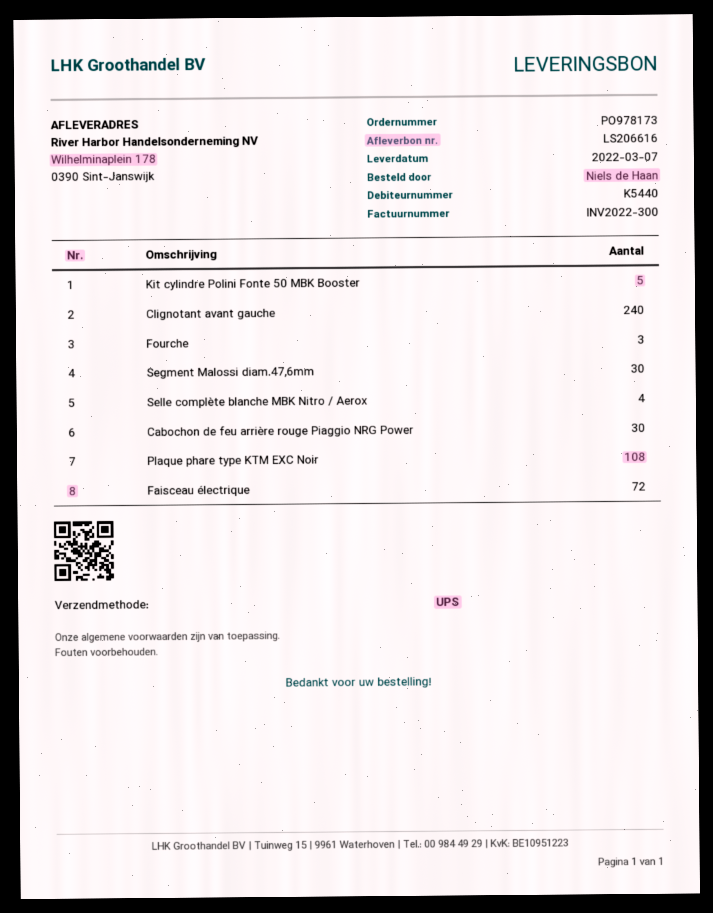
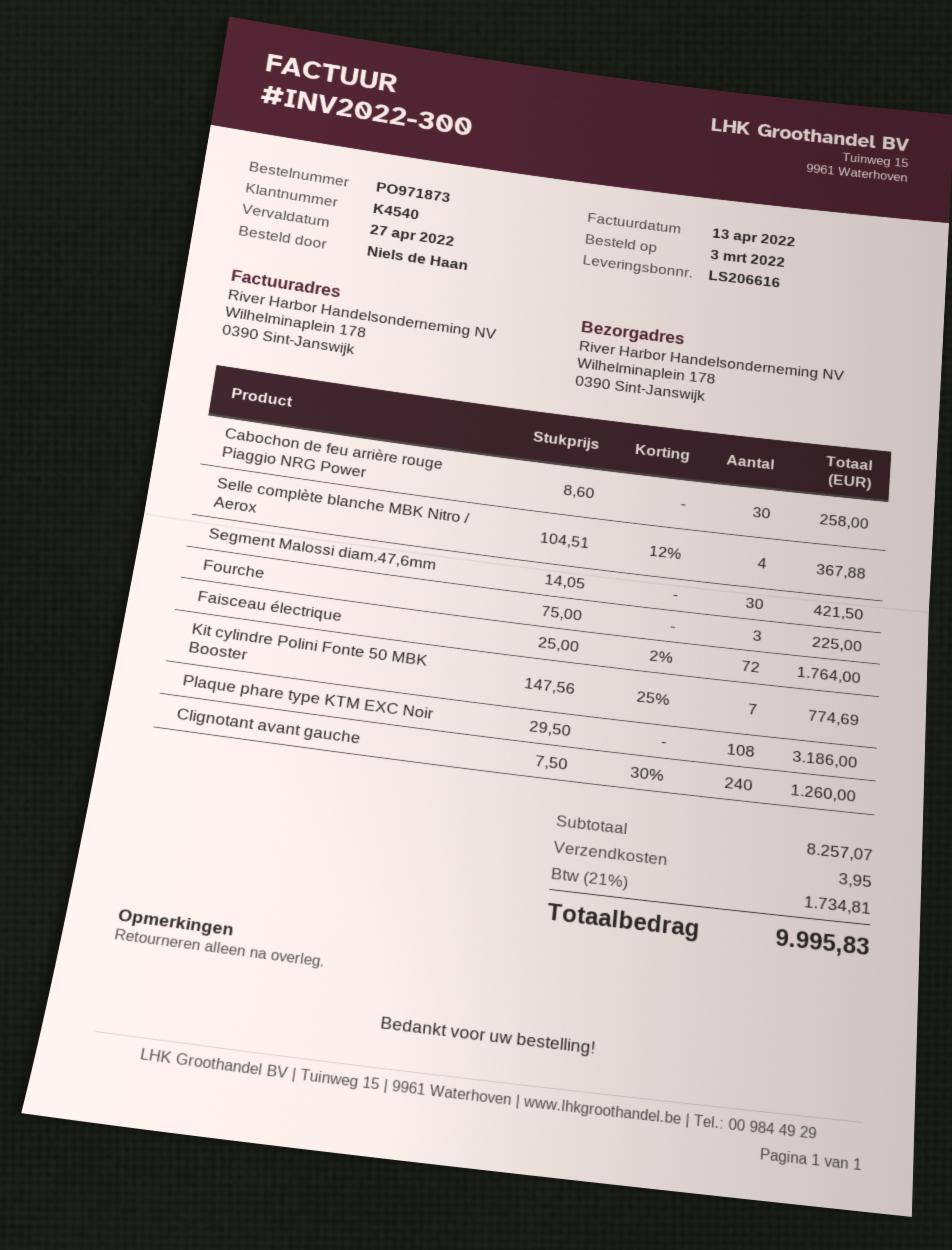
order number: PO978173 -> PO971873
customer number: K5440 -> K4540
Kit cylindre Polini Fonte 50 MBK Booster: 5 -> 7

